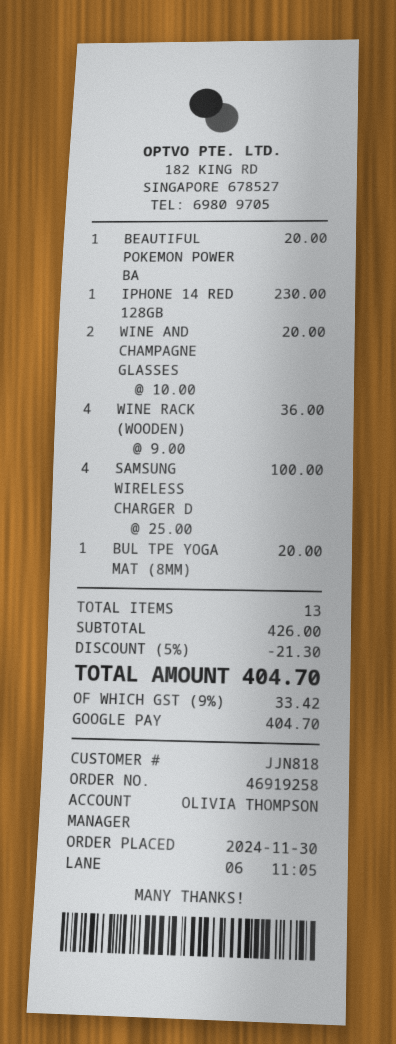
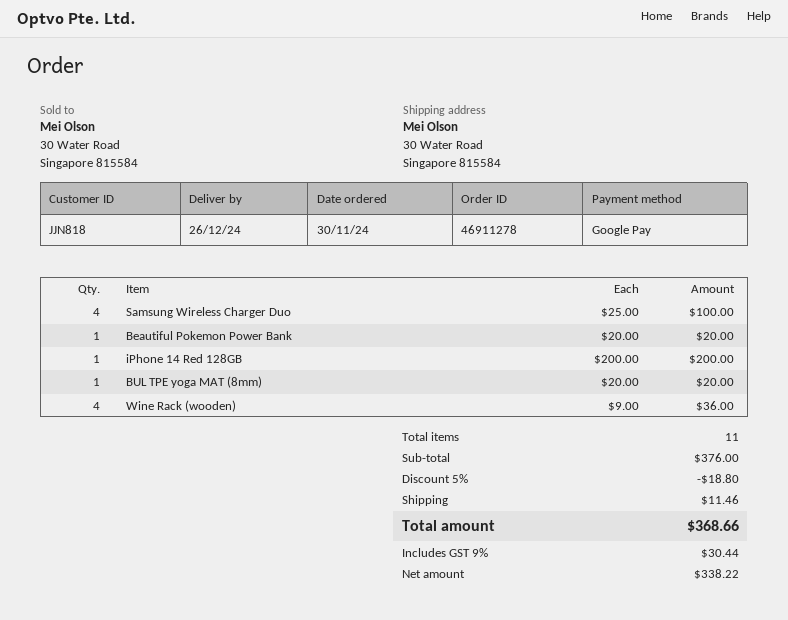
order number: 46919258 -> 46911278
IPHONE 14 RED 128GB: 1 x 230.00 = 230.00 -> 1 x 200.00 = 200.00
WINE AND CHAMPAGNE GLASSES: 2 x 10.00 = 20.00 -> none
total quantity: 13 -> 11
subtotal: 426.00 -> 376.00
discount: 5% = 21.30 -> 5% = 18.80
shipping: none -> 11.46
tax: 9% = 33.42 -> 9% = 30.44
total: 404.70 -> 368.66

